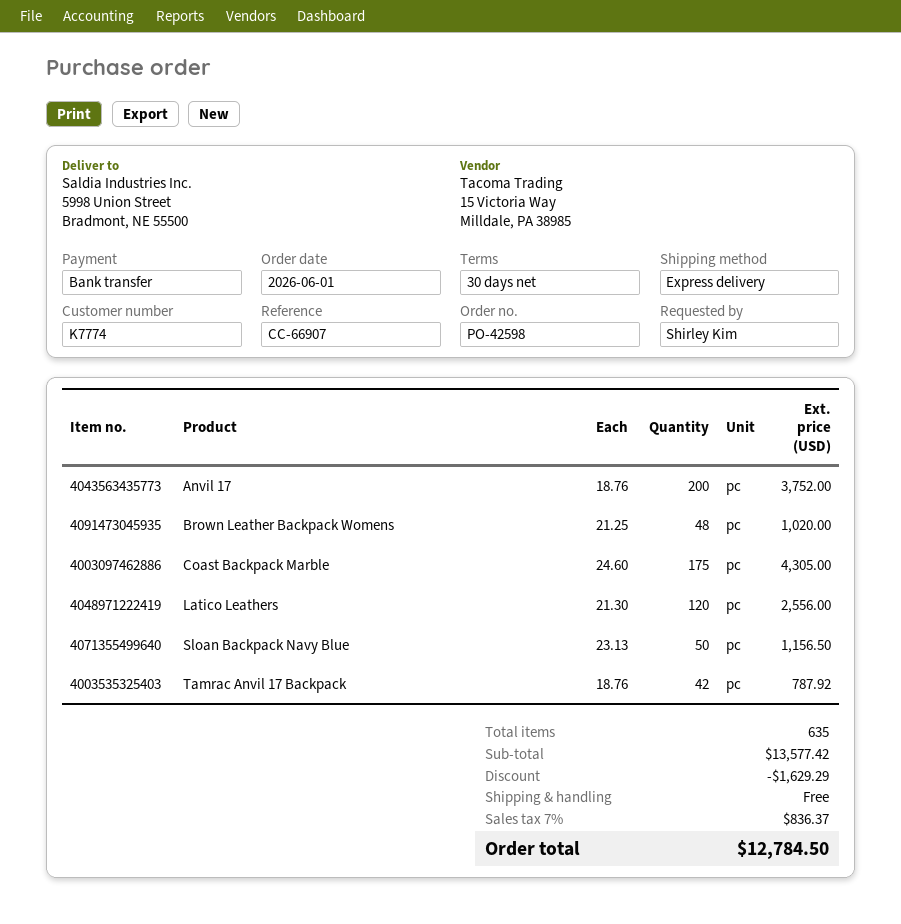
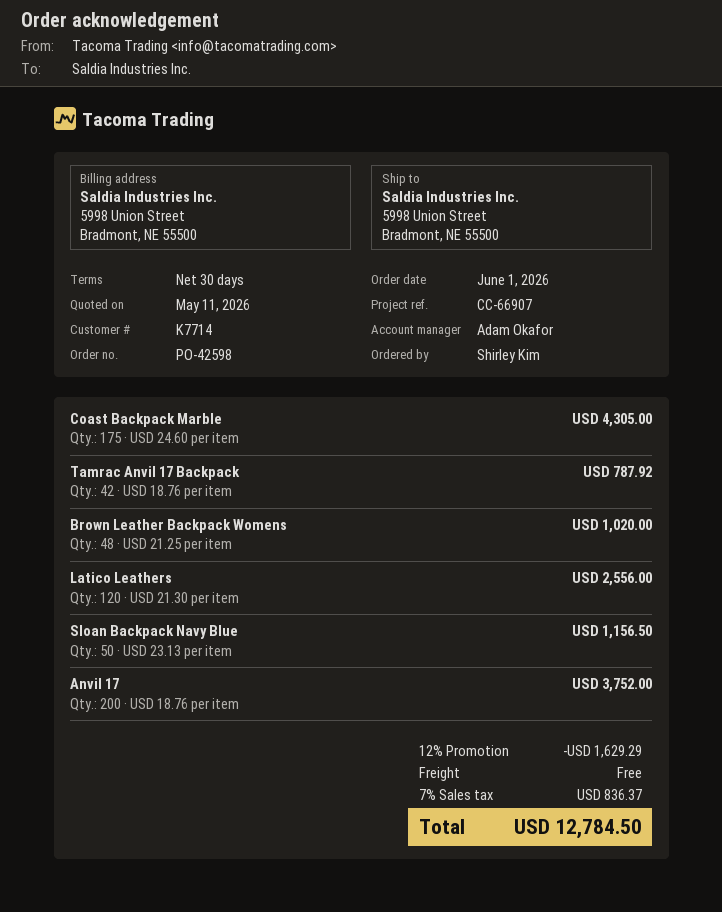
customer number: K7774 -> K7714

